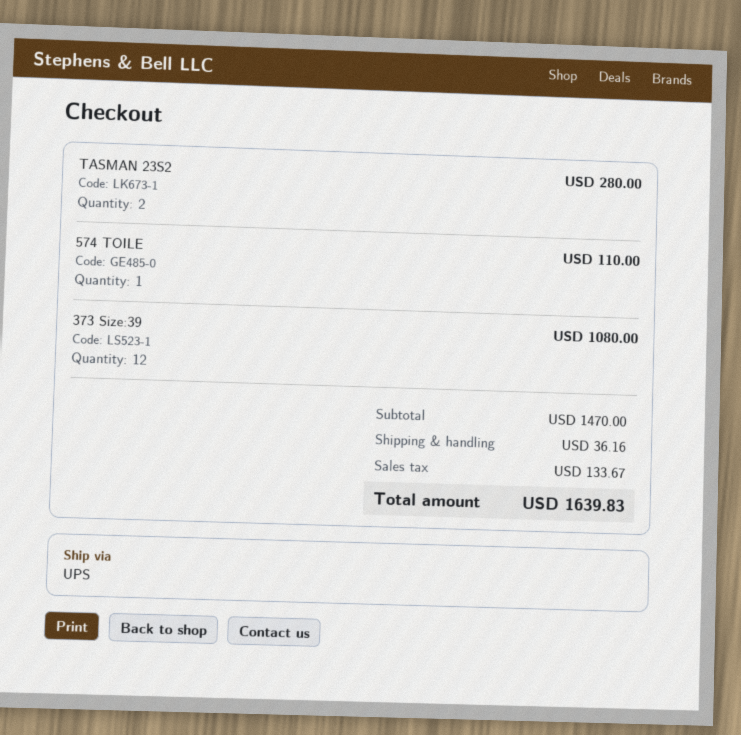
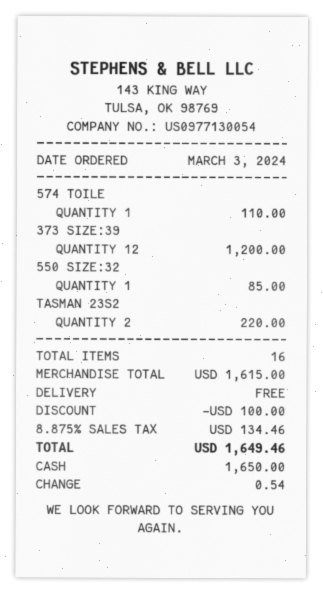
TASMAN 23S2: 2 for 280.00 -> 2 for 220.00
373 Size:39: 12 for 1080.00 -> 12 for 1200.00
550 SIZE:32: none -> 1 for 85.00
subtotal: 1470.00 -> 1615.00
discount: none -> 100.00
shipping: 36.16 -> 0.00
tax: 133.67 -> 134.46
total: 1639.83 -> 1649.46

